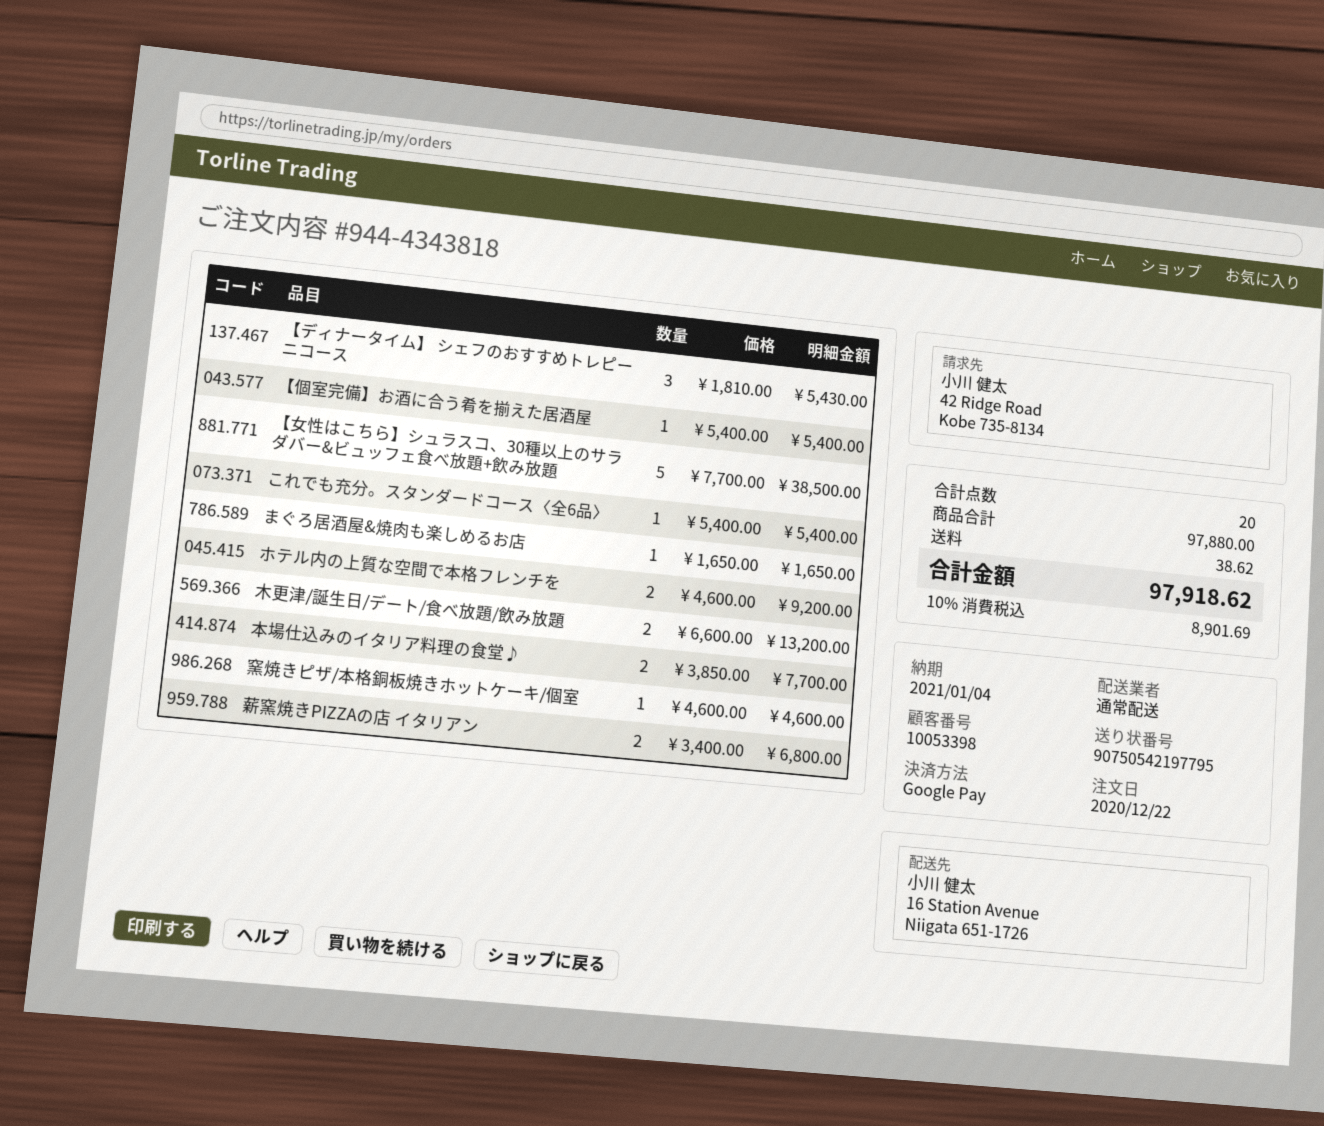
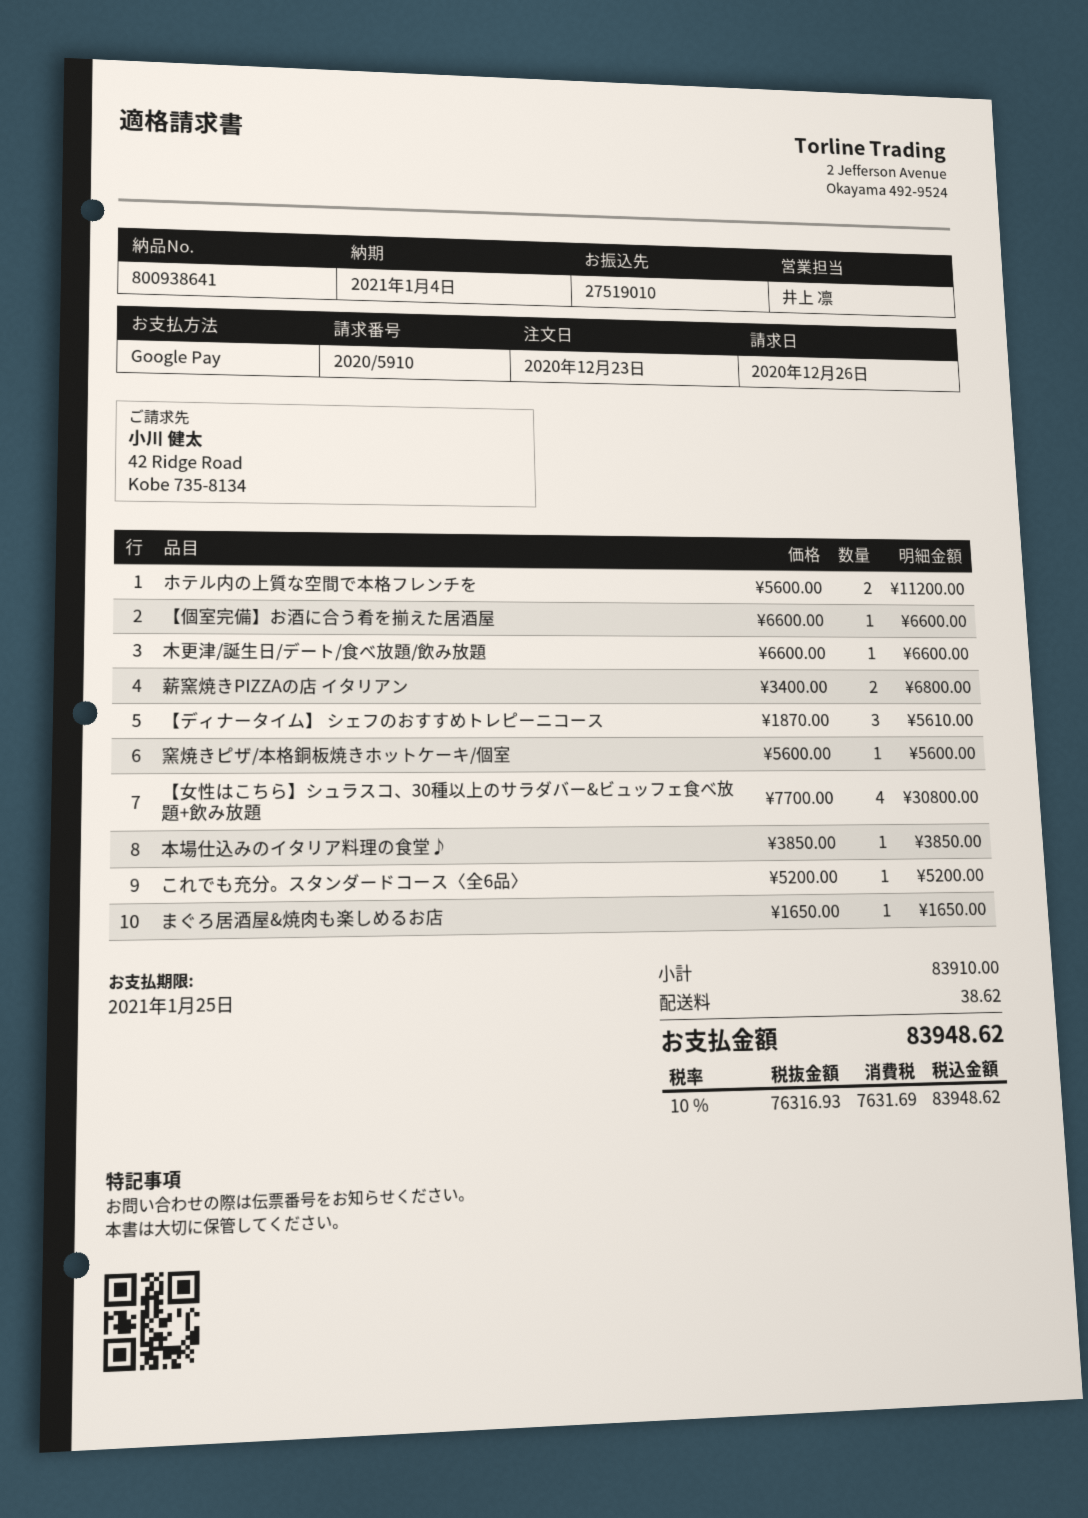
order date: 2020-12-22 -> 2020-12-23
【ディナータイム】 シェフのおすすめトレピーニコース: 3 x 1810.00 = 5430.00 -> 3 x 1870.00 = 5610.00
【個室完備】お酒に合う肴を揃えた居酒屋: 1 x 5400.00 = 5400.00 -> 1 x 6600.00 = 6600.00
【女性はこちら】シュラスコ、30種以上のサラダバー&ビュッフェ食べ放題+飲み放題: 5 x 7700.00 = 38500.00 -> 4 x 7700.00 = 30800.00
これでも充分。スタンダードコース〈全6品〉: 1 x 5400.00 = 5400.00 -> 1 x 5200.00 = 5200.00
ホテル内の上質な空間で本格フレンチを: 2 x 4600.00 = 9200.00 -> 2 x 5600.00 = 11200.00
木更津/誕生日/デート/食べ放題/飲み放題: 2 x 6600.00 = 13200.00 -> 1 x 6600.00 = 6600.00
本場仕込みのイタリア料理の食堂♪: 2 x 3850.00 = 7700.00 -> 1 x 3850.00 = 3850.00
窯焼きピザ/本格銅板焼きホットケーキ/個室: 1 x 4600.00 = 4600.00 -> 1 x 5600.00 = 5600.00
subtotal: 97880.00 -> 83910.00
tax: 10% = 8901.69 -> 10% = 7631.69
total: 97918.62 -> 83948.62

